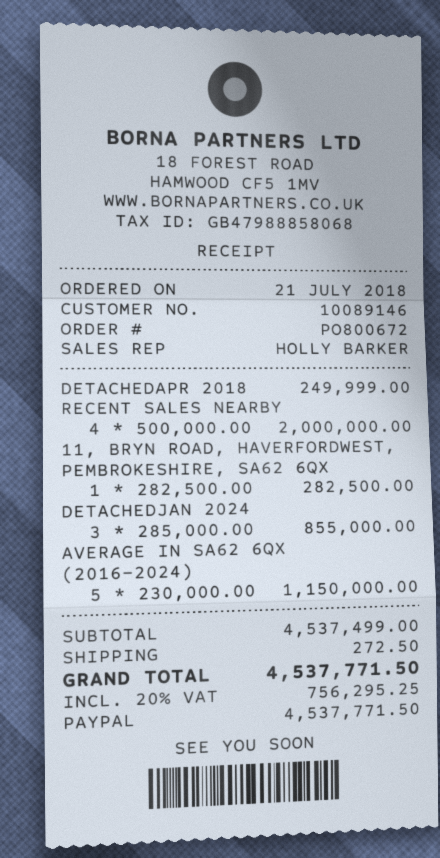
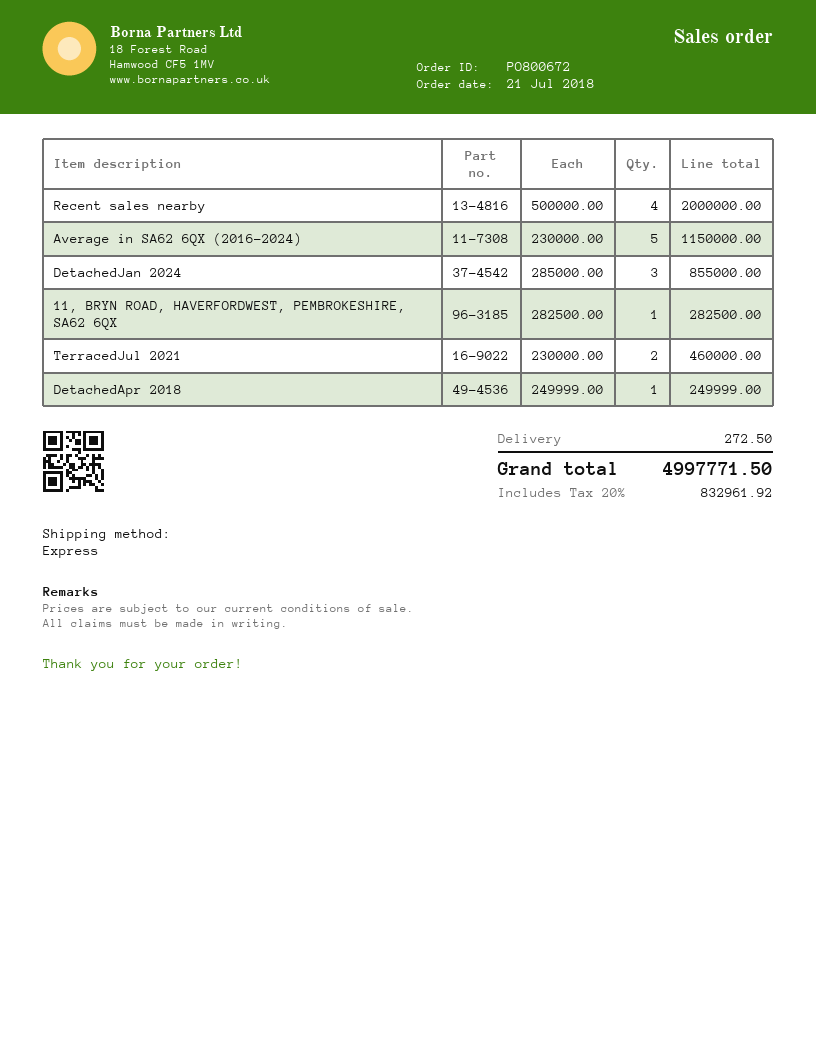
TerracedJul 2021: none -> 2 x 230000.00 = 460000.00
tax: 20% = 756295.25 -> 20% = 832961.92
total: 4537771.50 -> 4997771.50

